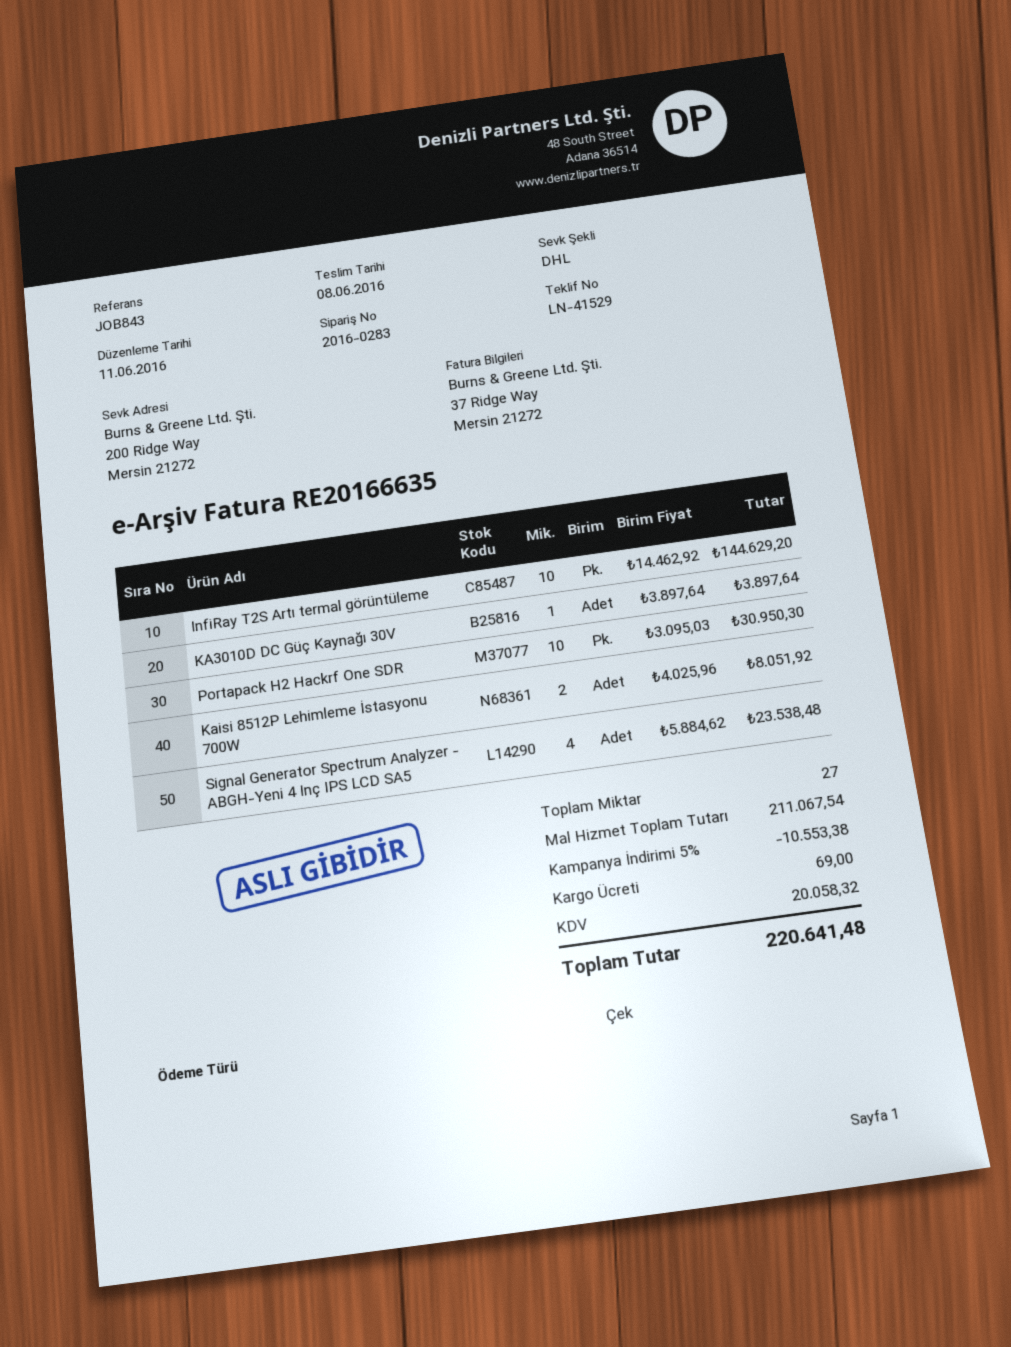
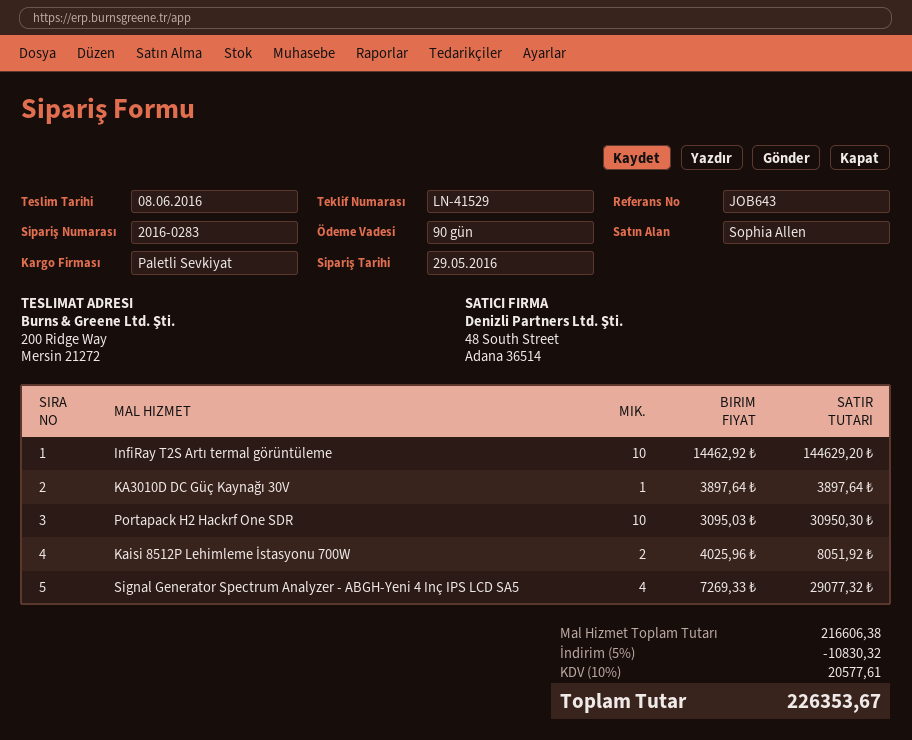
reference: JOB843 -> JOB643
shipping method: DHL -> pallet freight
Signal Generator Spectrum Analyzer - ABGH-Yeni 4 Inç IPS LCD SA5: 4 x 5884.62 = 23538.48 -> 4 x 7269.33 = 29077.32
subtotal: 211067.54 -> 216606.38
discount: 5% = 10553.38 -> 5% = 10830.32
shipping: 69.00 -> none
tax: 20058.32 -> 20577.61
total: 220641.48 -> 226353.67

